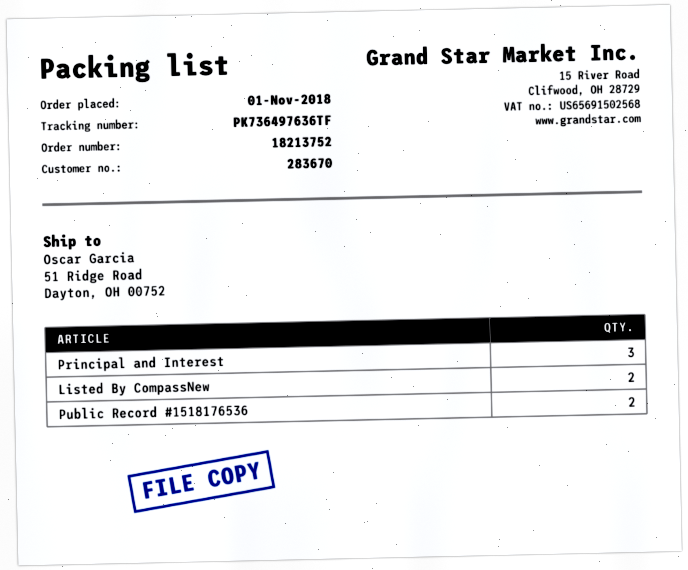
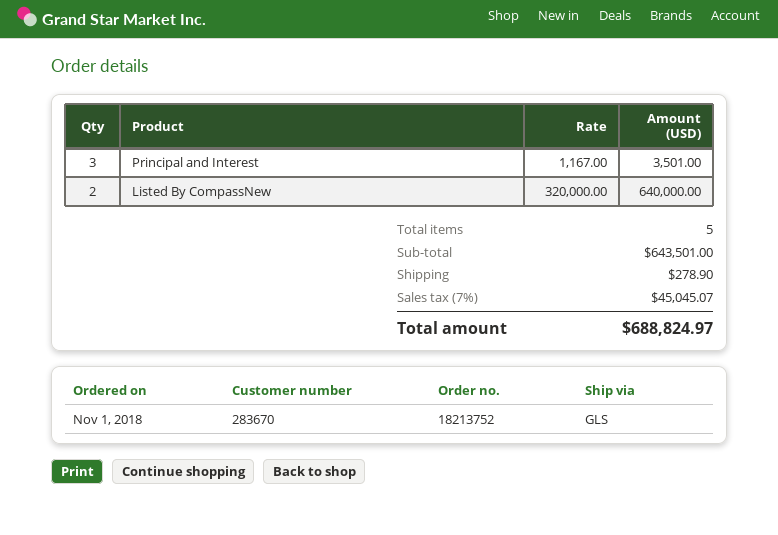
Public Record #1518176536: 2 -> none

